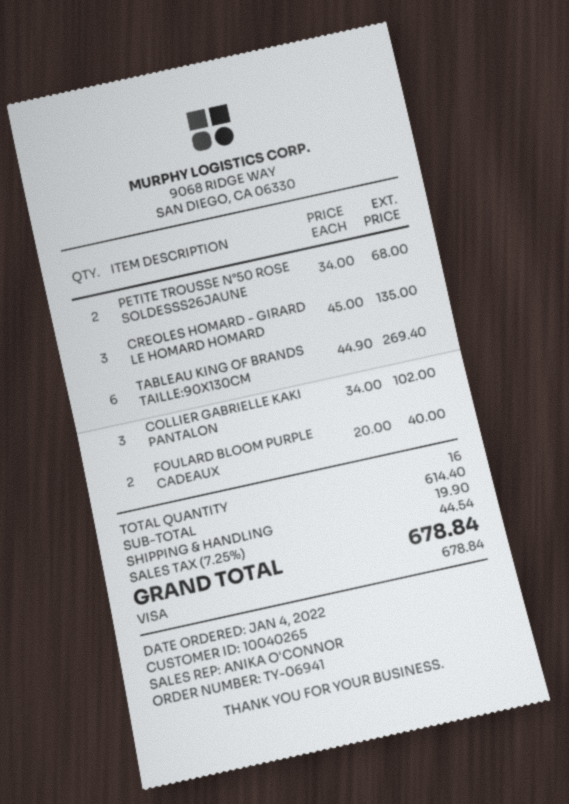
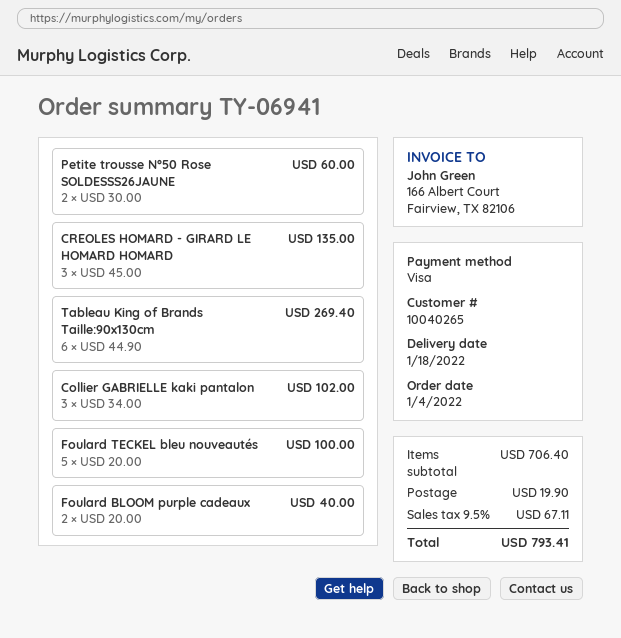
PETITE TROUSSE N°50 ROSE SOLDESSS26JAUNE: 2 x 34.00 = 68.00 -> 2 x 30.00 = 60.00
Foulard TECKEL bleu nouveautés: none -> 5 x 20.00 = 100.00
subtotal: 614.40 -> 706.40
tax: 7.25% = 44.54 -> 9.5% = 67.11
total: 678.84 -> 793.41

